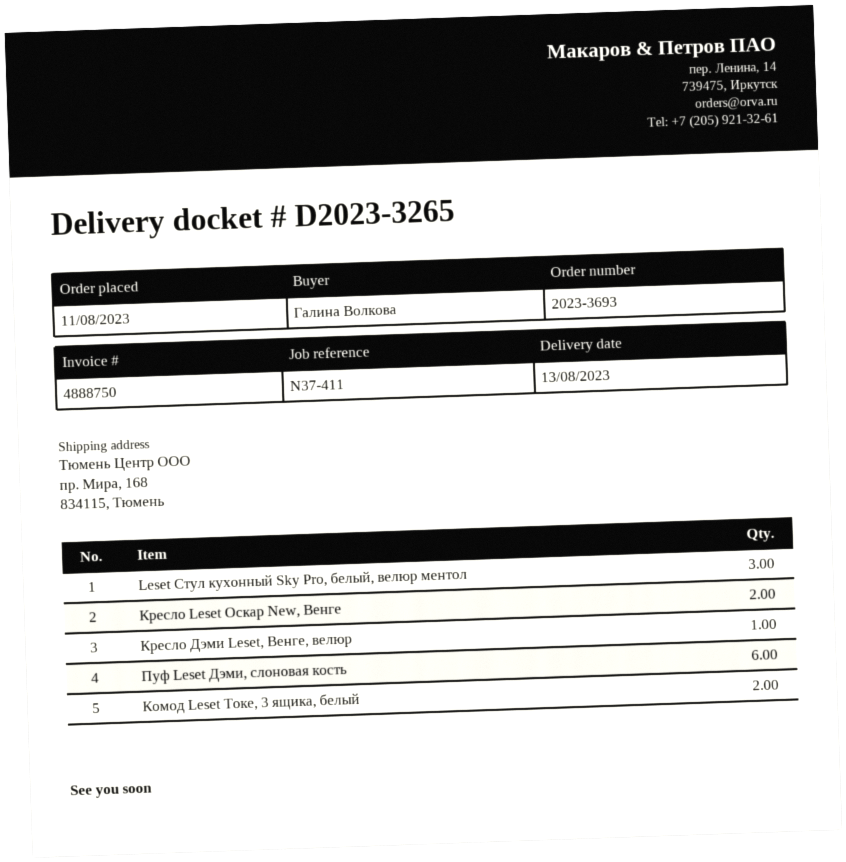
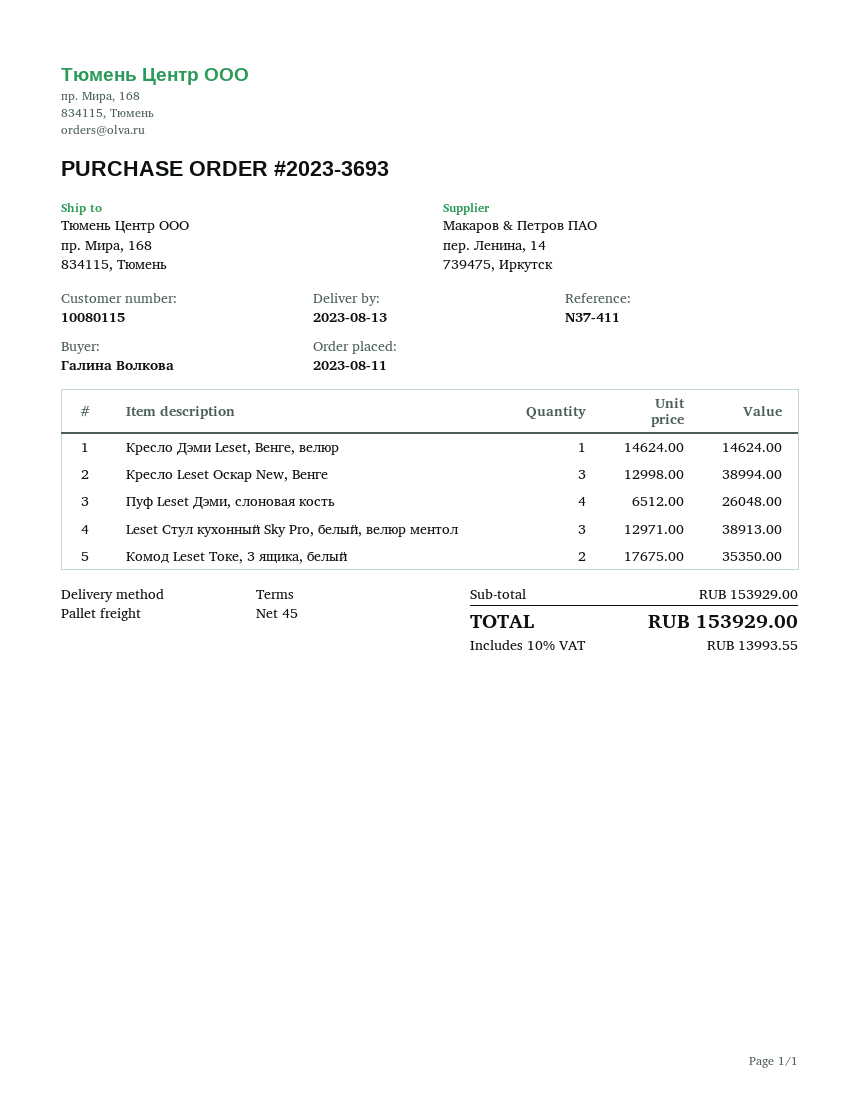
Кресло Leset Оскар New, Венге: 2 -> 3
Пуф Leset Дэми, слоновая кость: 6 -> 4

